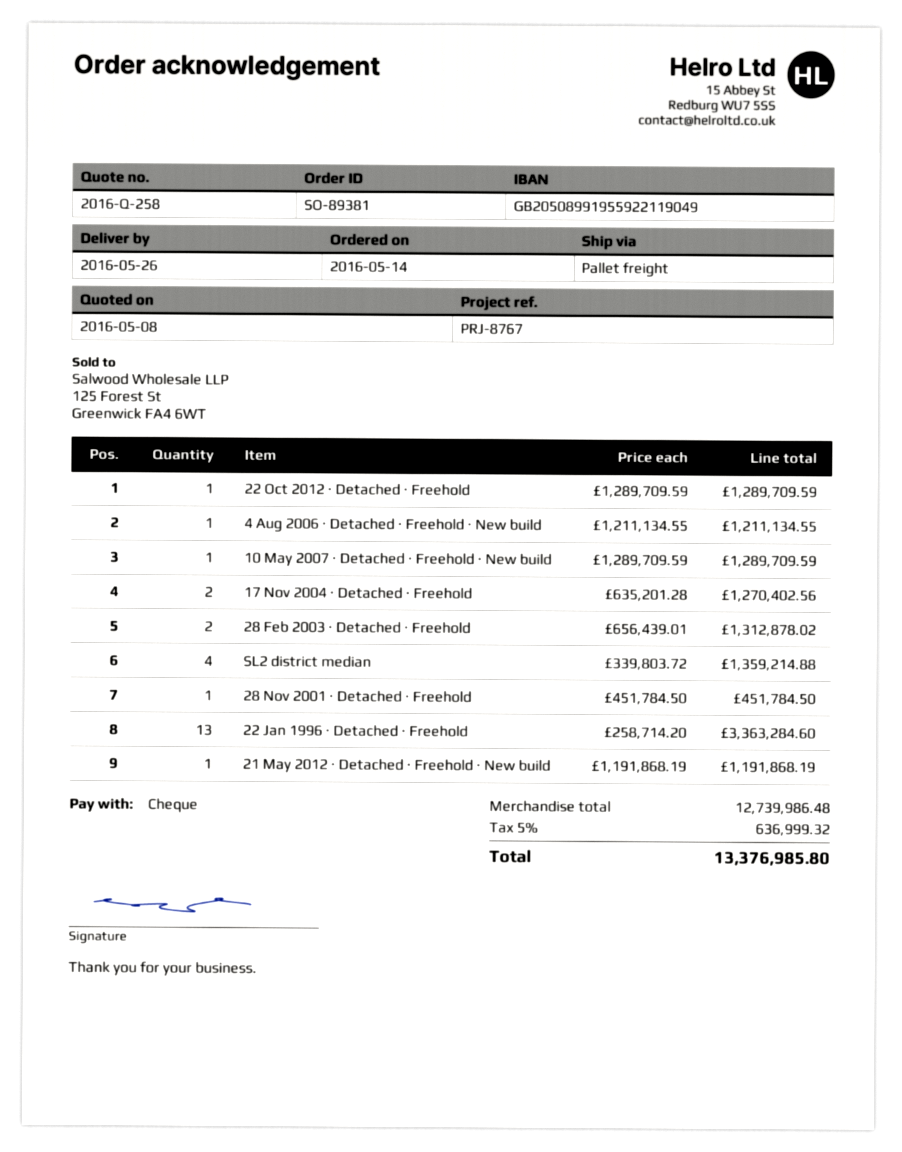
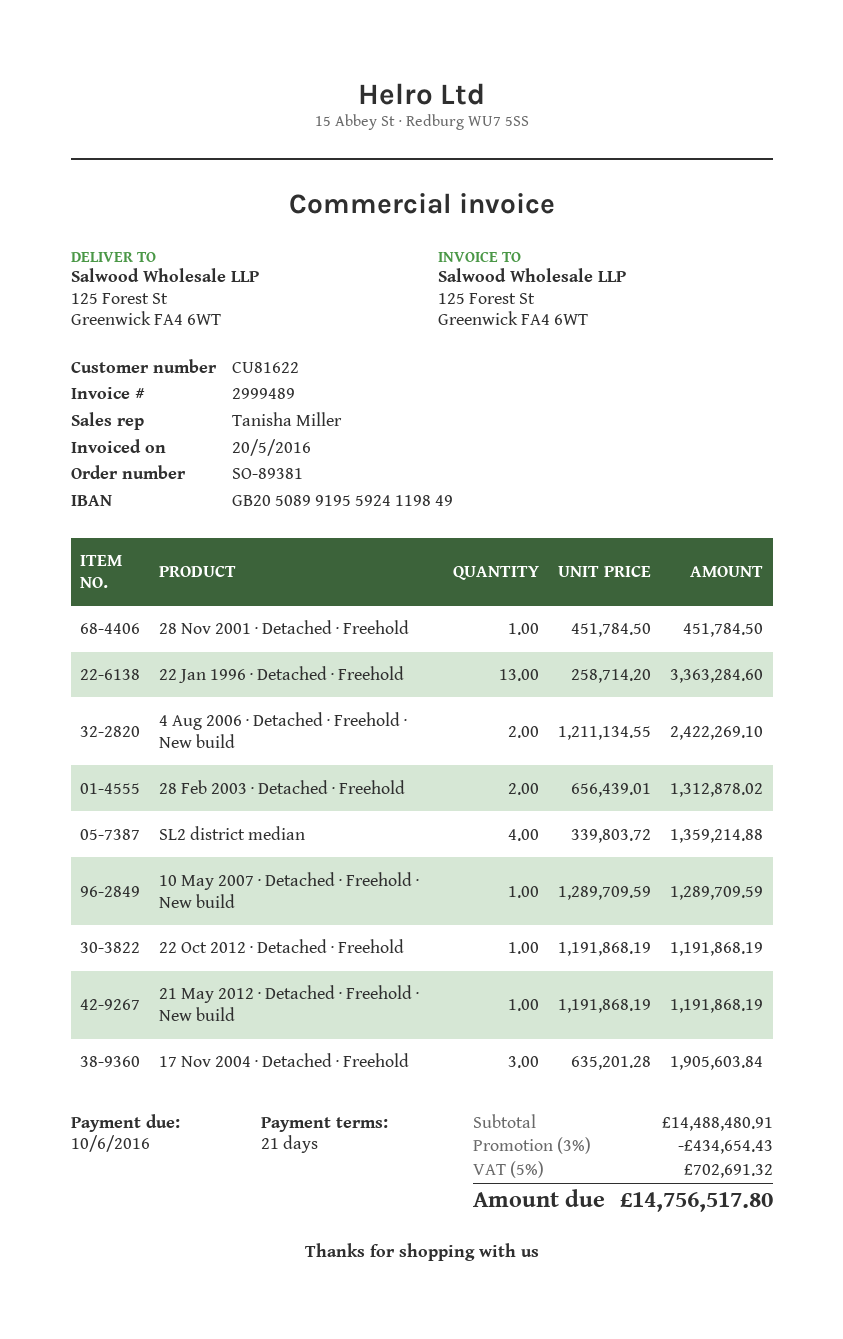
bank account: GB20508991955922119049 -> GB20508991955924119849
22 Oct 2012 · Detached · Freehold: 1 x 1289709.59 = 1289709.59 -> 1 x 1191868.19 = 1191868.19
4 Aug 2006 · Detached · Freehold · New build: 1 x 1211134.55 = 1211134.55 -> 2 x 1211134.55 = 2422269.10
17 Nov 2004 · Detached · Freehold: 2 x 635201.28 = 1270402.56 -> 3 x 635201.28 = 1905603.84
subtotal: 12739986.48 -> 14488480.91
discount: none -> 3% = 434654.43
tax: 5% = 636999.32 -> 5% = 702691.32
total: 13376985.80 -> 14756517.80

